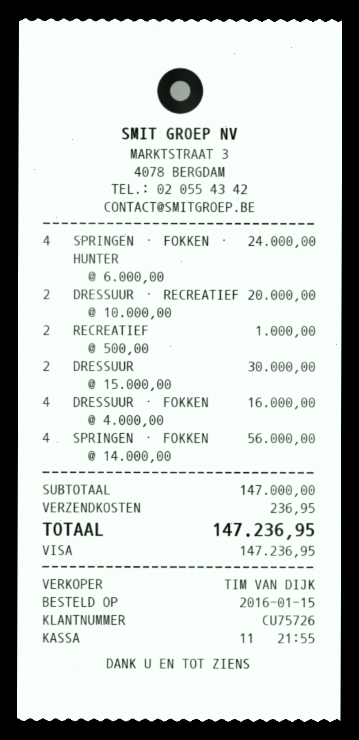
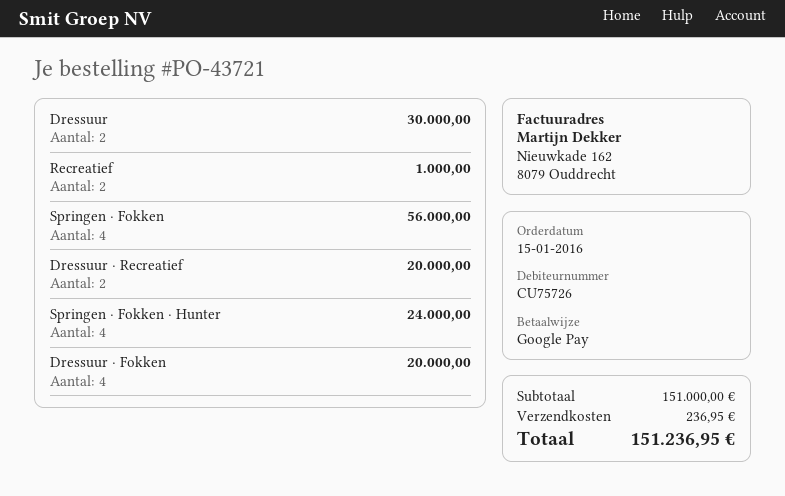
payment method: Visa -> Google Pay
DRESSUUR · FOKKEN: 4 for 16000.00 -> 4 for 20000.00
subtotal: 147000.00 -> 151000.00
total: 147236.95 -> 151236.95

